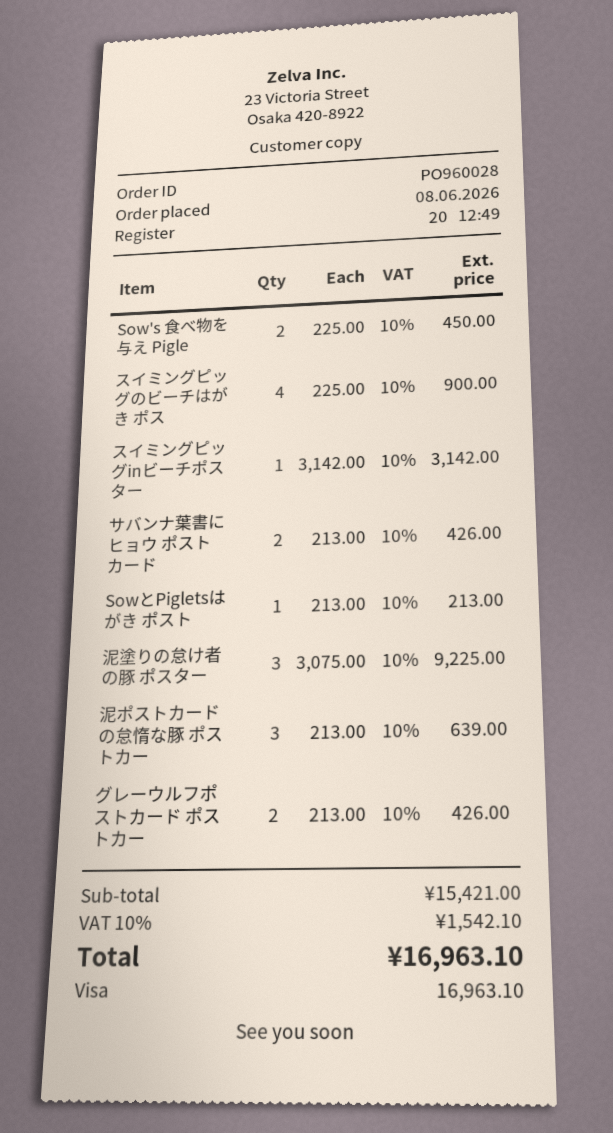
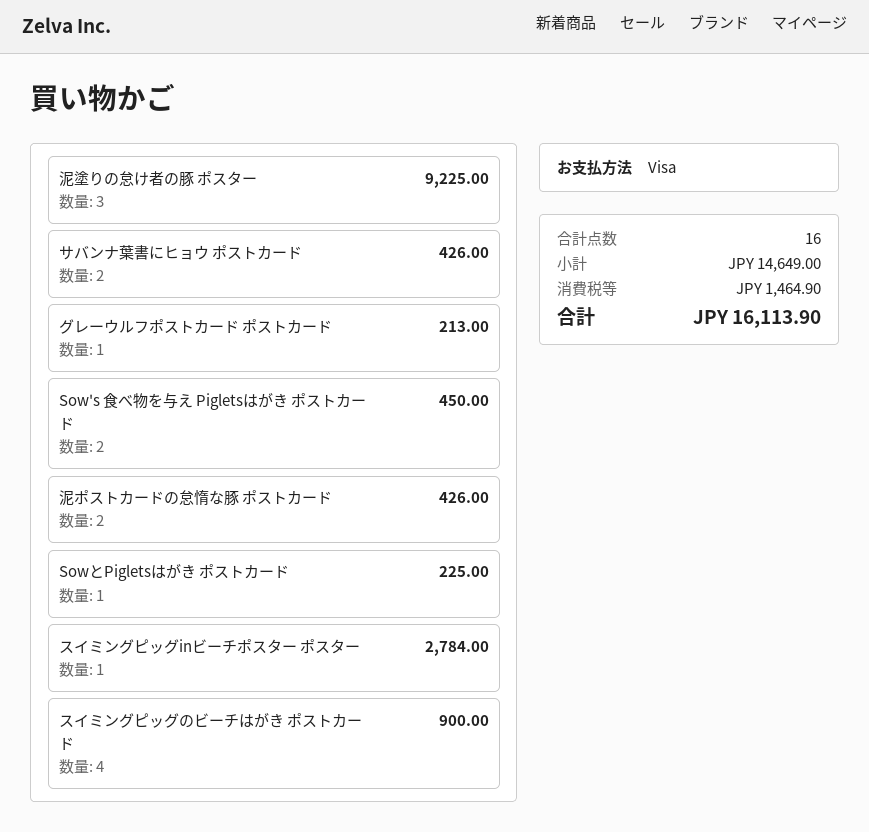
スイミングピッグinビーチポスター: 1 for 3142.00 -> 1 for 2784.00
SowとPigletsはがき ポスト: 1 for 213.00 -> 1 for 225.00
泥ポストカードの怠惰な豚 ポストカー: 3 for 639.00 -> 2 for 426.00
グレーウルフポストカード ポストカー: 2 for 426.00 -> 1 for 213.00
subtotal: 15421.00 -> 14649.00
tax: 1542.10 -> 1464.90
total: 16963.10 -> 16113.90

